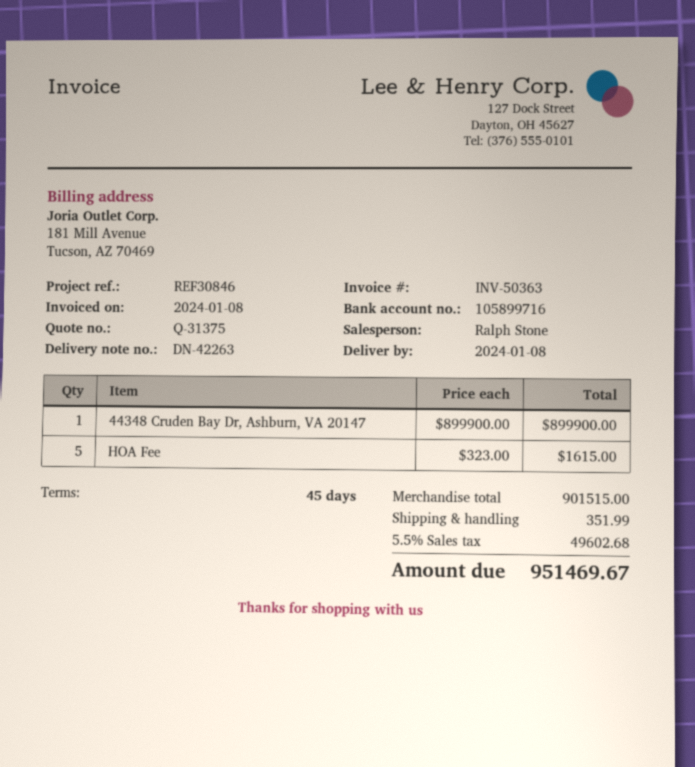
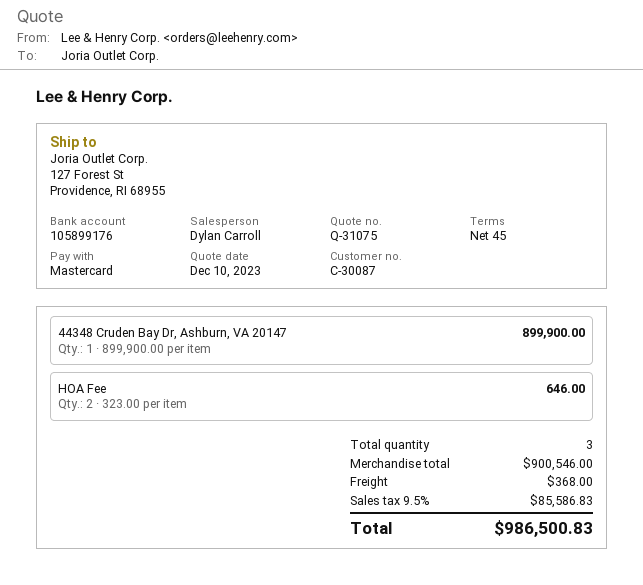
quote number: Q-31375 -> Q-31075
sales rep: Ralph Stone -> Dylan Carroll
bank account: 105899716 -> 105899176
HOA Fee: 5 x 323.00 = 1615.00 -> 2 x 323.00 = 646.00
subtotal: 901515.00 -> 900546.00
shipping: 351.99 -> 368.00
tax: 5.5% = 49602.68 -> 9.5% = 85586.83
total: 951469.67 -> 986500.83

